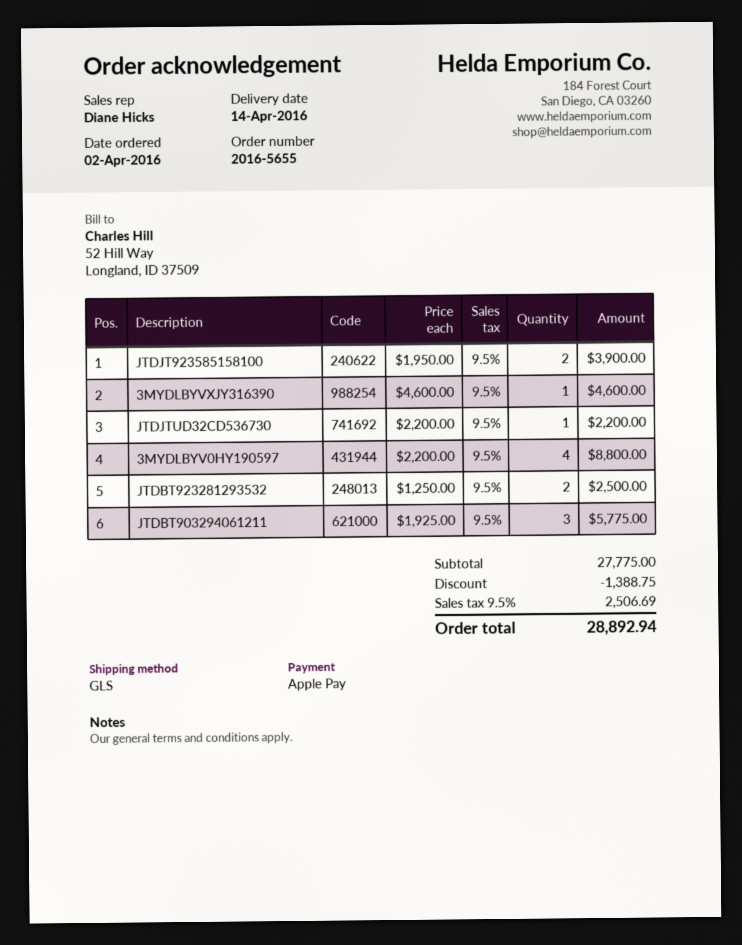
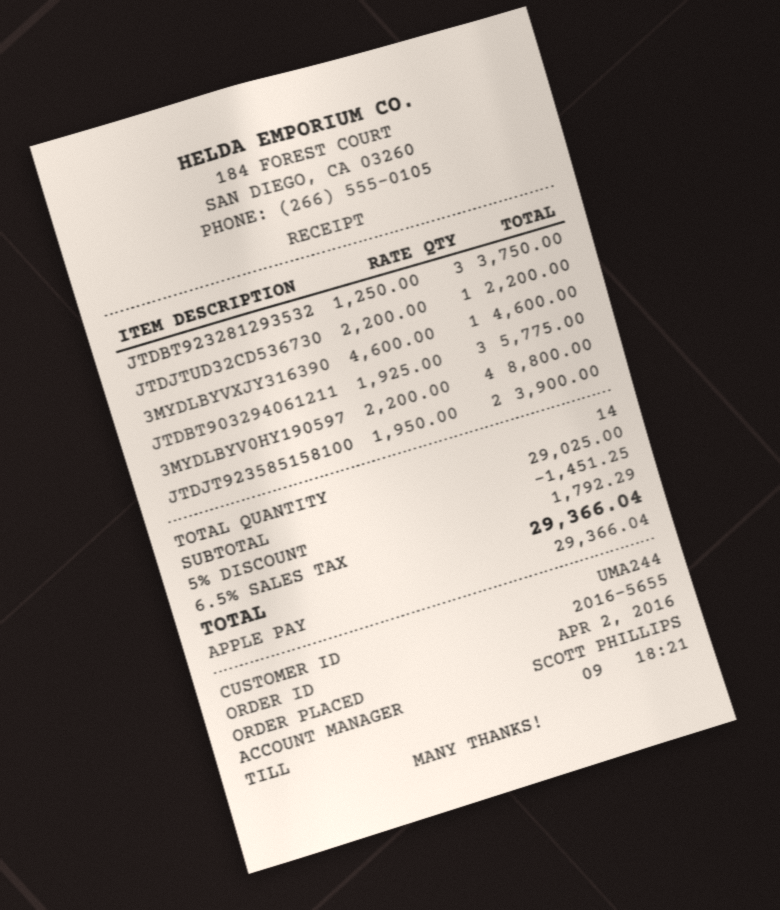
sales rep: Diane Hicks -> SCOTT PHILLIPS
JTDBT923281293532: 2 x 1250.00 = 2500.00 -> 3 x 1250.00 = 3750.00
subtotal: 27775.00 -> 29025.00
discount: 1388.75 -> 1451.25
tax: 9.5% = 2506.69 -> 6.5% = 1792.29
total: 28892.94 -> 29366.04

